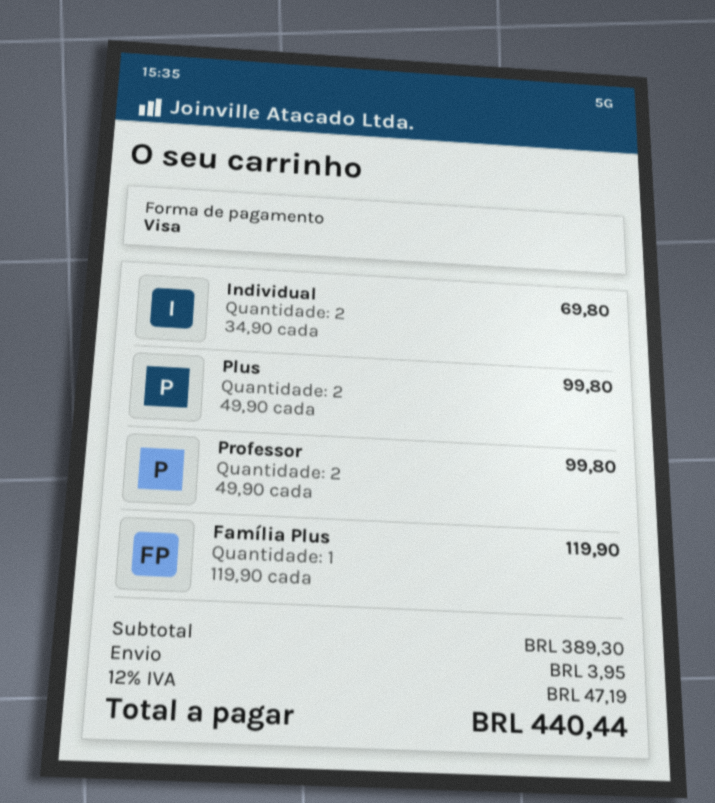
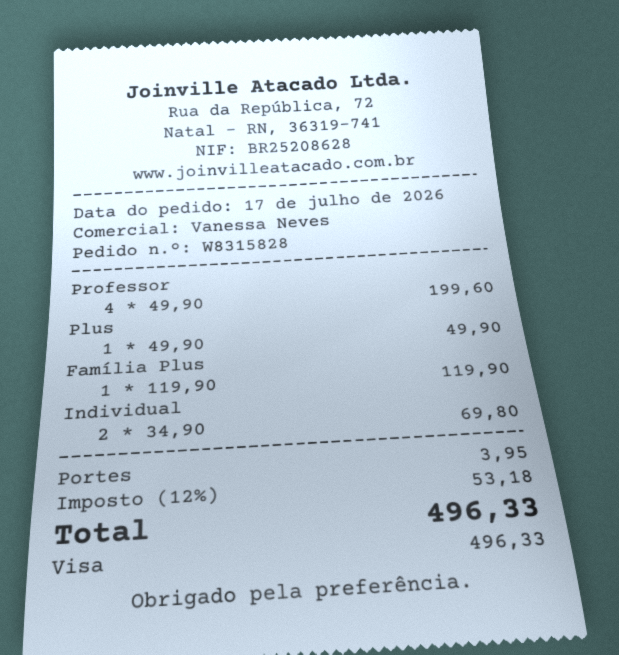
Plus: 2 x 49.90 = 99.80 -> 1 x 49.90 = 49.90
Professor: 2 x 49.90 = 99.80 -> 4 x 49.90 = 199.60
tax: 12% = 47.19 -> 12% = 53.18
total: 440.44 -> 496.33

